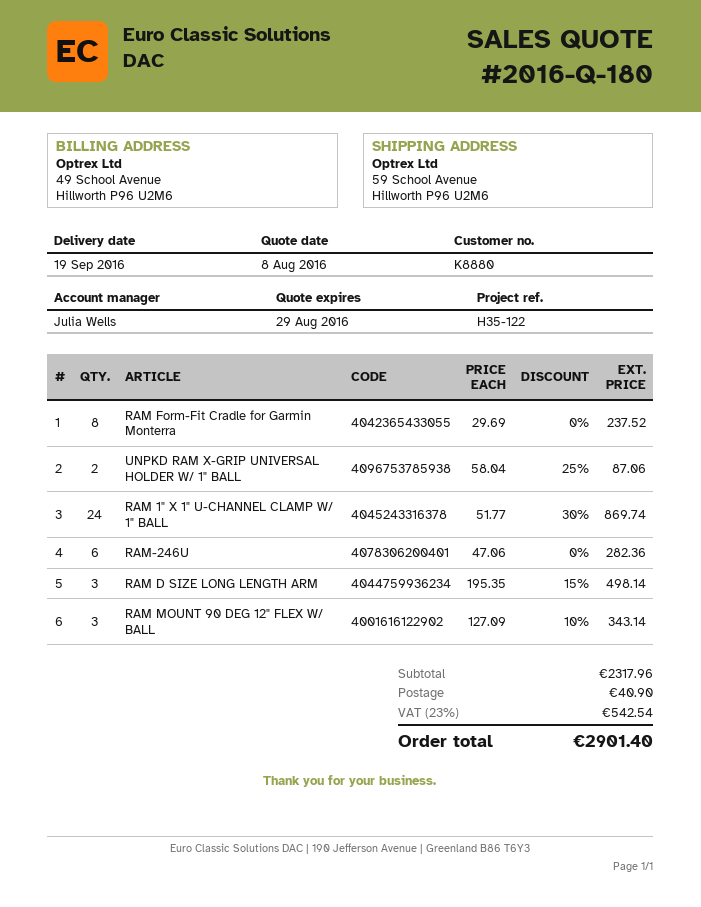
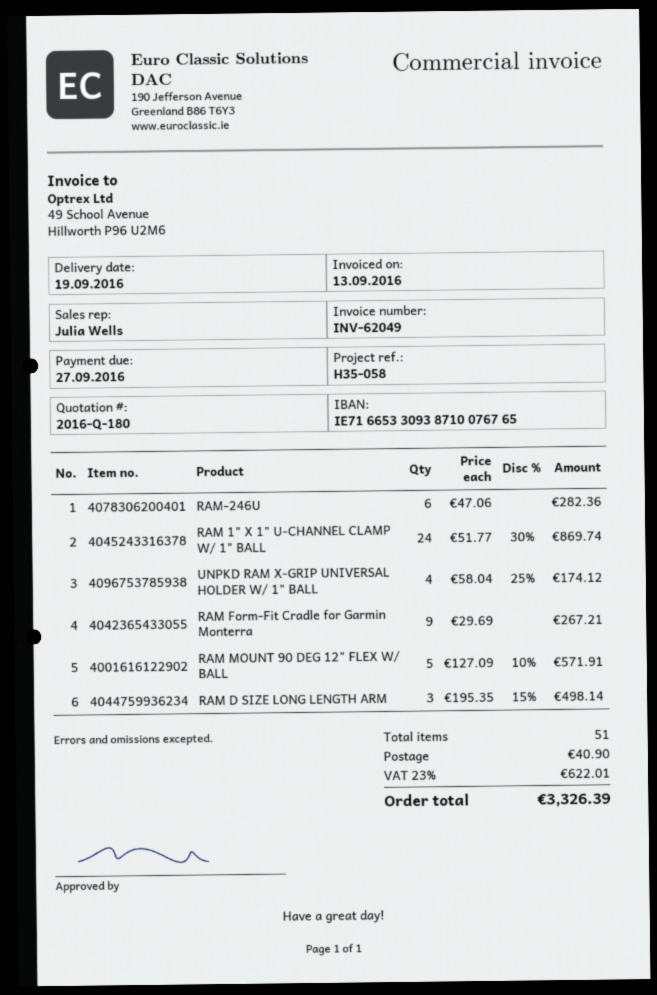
reference: H35-122 -> H35-058
RAM Form-Fit Cradle for Garmin Monterra: 8 x 29.69 = 237.52 -> 9 x 29.69 = 267.21
UNPKD RAM X-GRIP UNIVERSAL HOLDER W/ 1" BALL: 2 x 58.04 - 25% = 87.06 -> 4 x 58.04 - 25% = 174.12
RAM MOUNT 90 DEG 12" FLEX W/ BALL: 3 x 127.09 - 10% = 343.14 -> 5 x 127.09 - 10% = 571.91
tax: 23% = 542.54 -> 23% = 622.01
total: 2901.40 -> 3326.39

